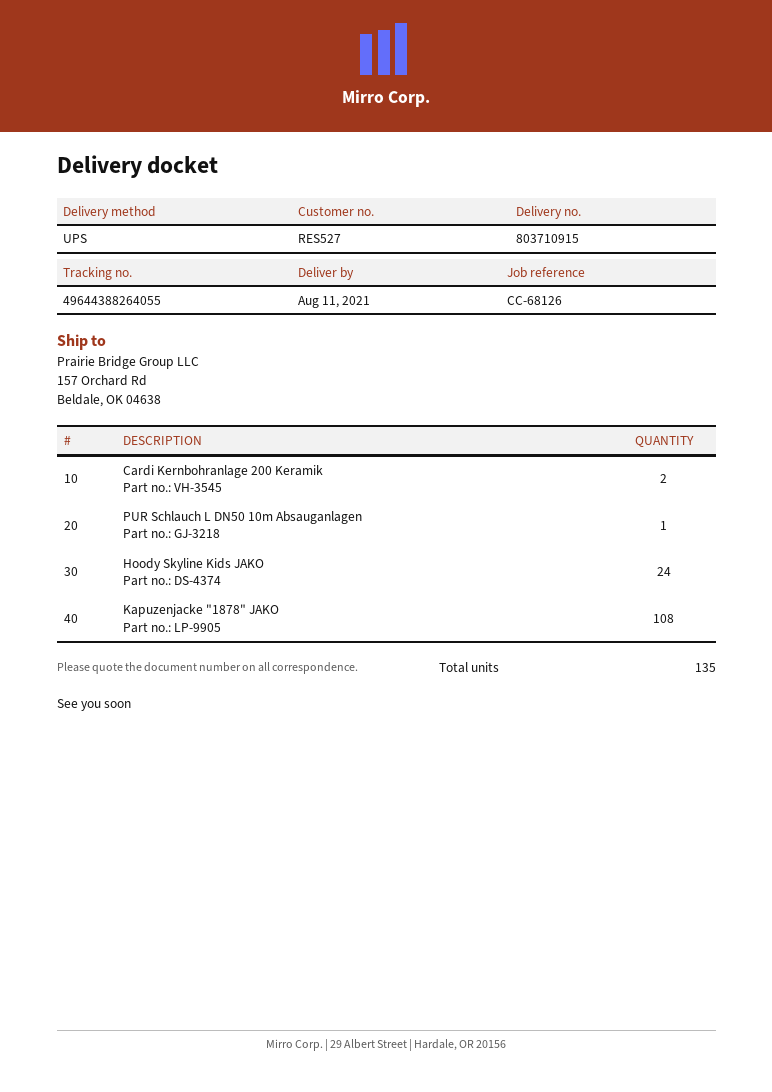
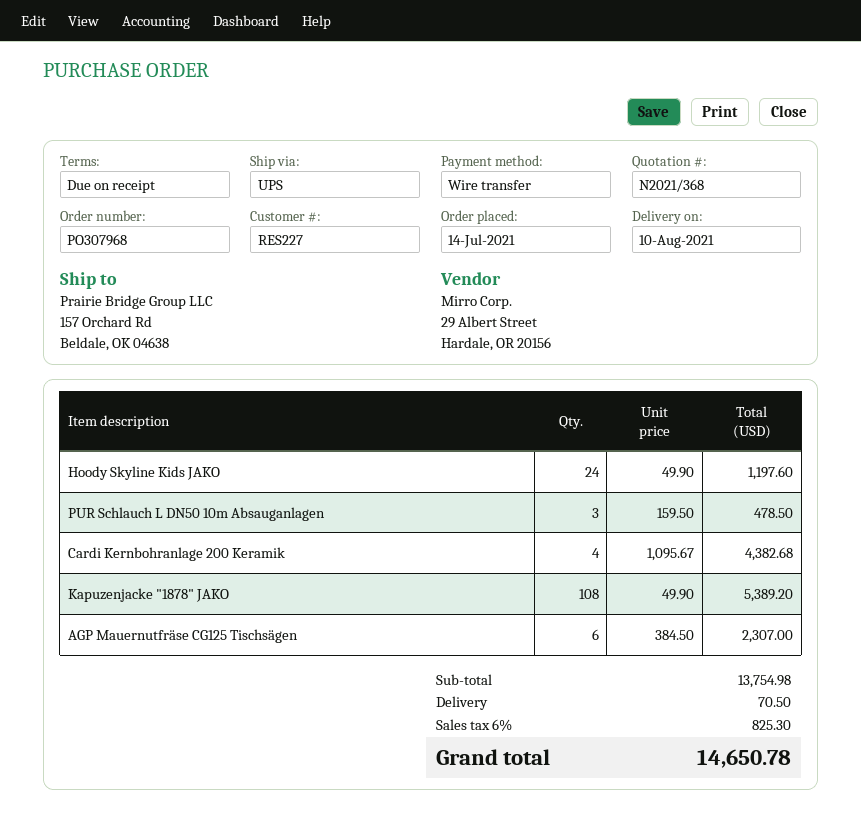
delivery date: 2021-08-11 -> 2021-08-10
customer number: RES527 -> RES227
Cardi Kernbohranlage 200 Keramik: 2 -> 4
PUR Schlauch L DN50 10m Absauganlagen: 1 -> 3
AGP Mauernutfräse CG125 Tischsägen: none -> 6

